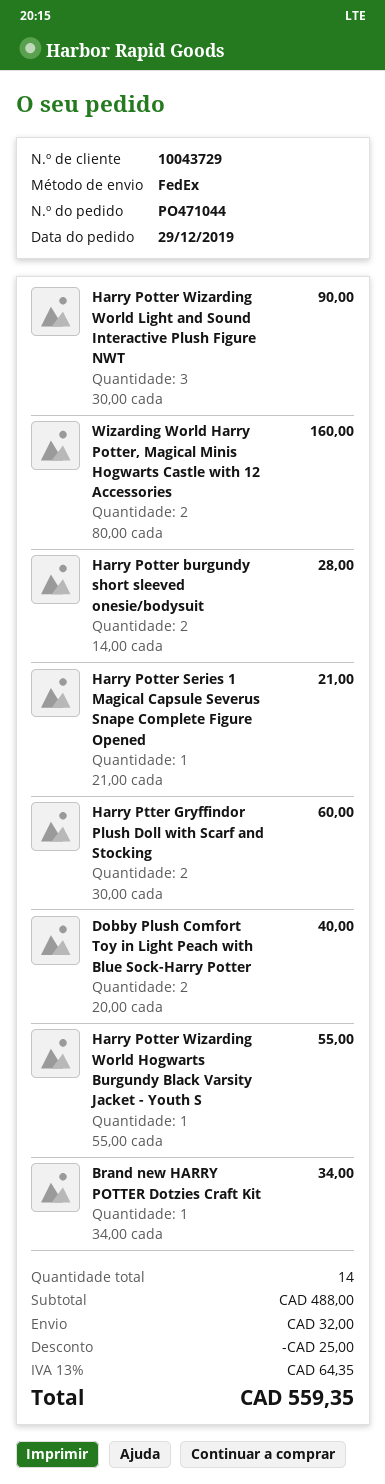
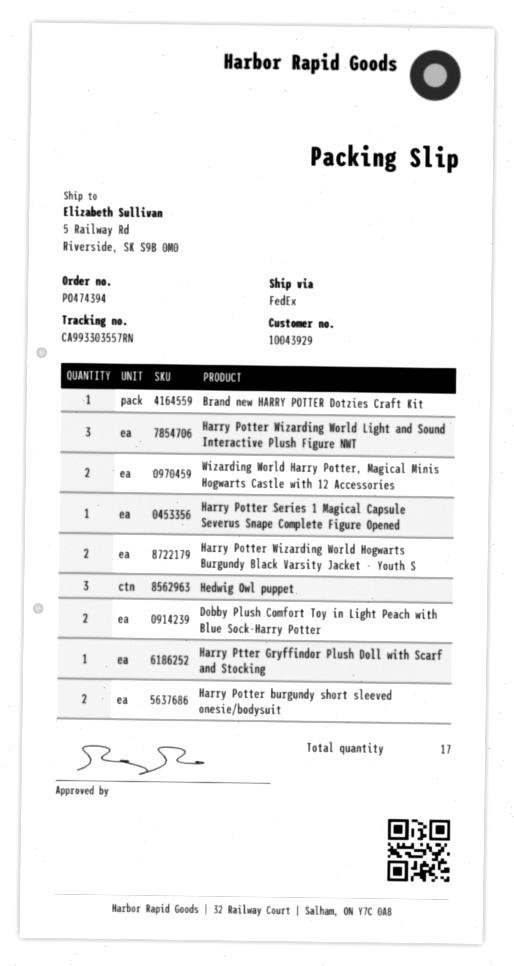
order number: PO471044 -> PO474394
customer number: 10043729 -> 10043929
Harry Ptter Gryffindor Plush Doll with Scarf and Stocking: 2 -> 1
Harry Potter Wizarding World Hogwarts Burgundy Black Varsity Jacket - Youth S: 1 -> 2
Hedwig Owl puppet: none -> 3
total quantity: 14 -> 17

